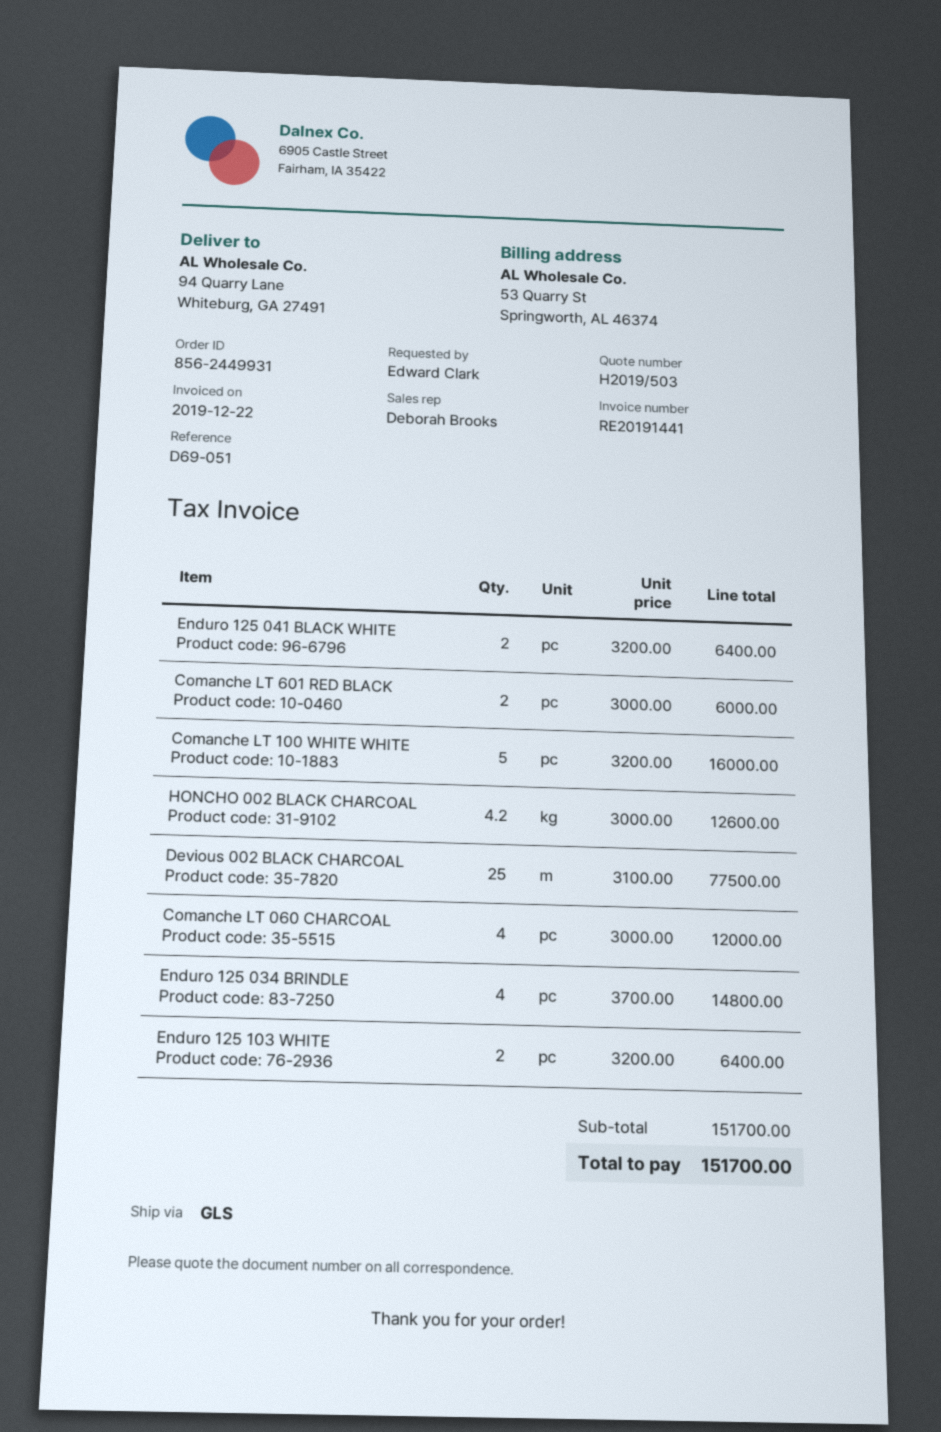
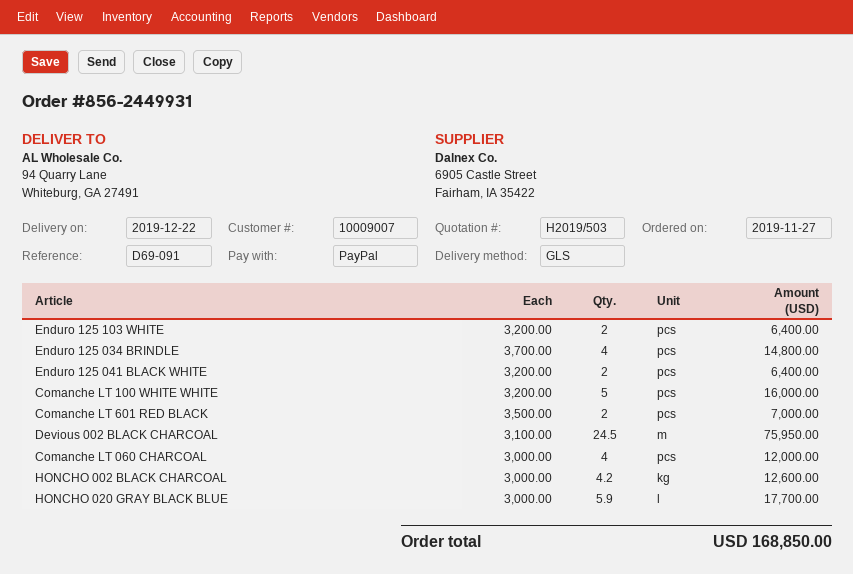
reference: D69-051 -> D69-091
Comanche LT 601 RED BLACK: 2 x 3000.00 = 6000.00 -> 2 x 3500.00 = 7000.00
Devious 002 BLACK CHARCOAL: 25 x 3100.00 = 77500.00 -> 24.5 x 3100.00 = 75950.00
HONCHO 020 GRAY BLACK BLUE: none -> 5.9 x 3000.00 = 17700.00
total: 151700.00 -> 168850.00

